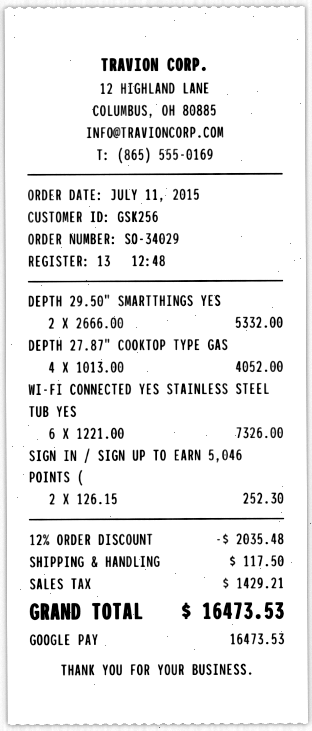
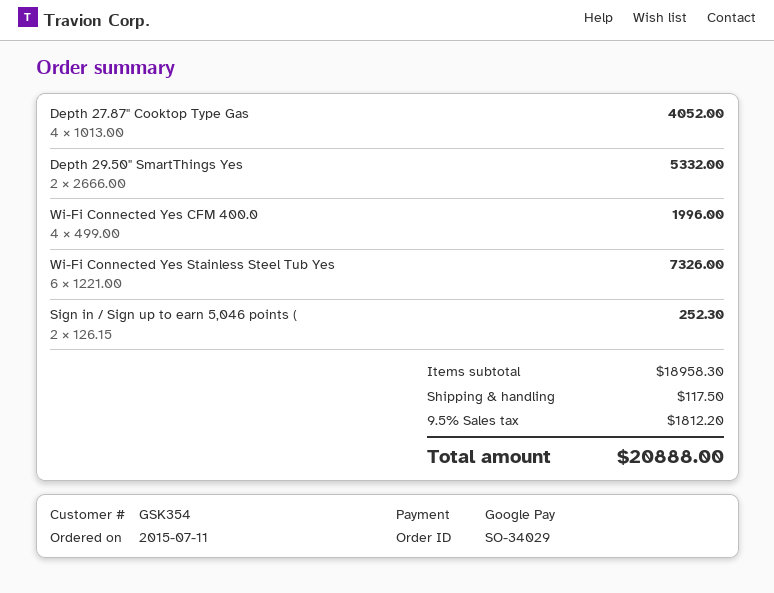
customer number: GSK256 -> GSK354
Wi-Fi Connected Yes CFM 400.0: none -> 4 x 499.00 = 1996.00
discount: 12% = 2035.48 -> none
tax: 1429.21 -> 1812.20
total: 16473.53 -> 20888.00

